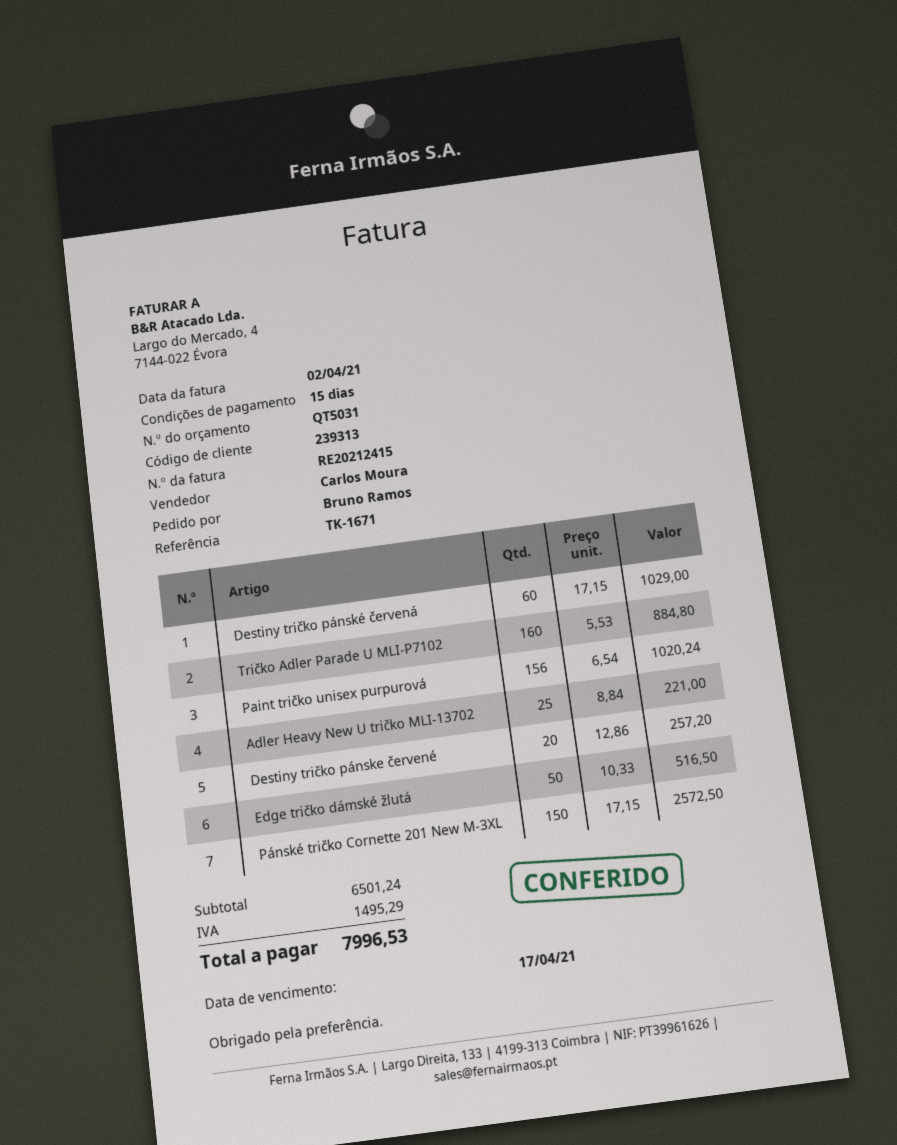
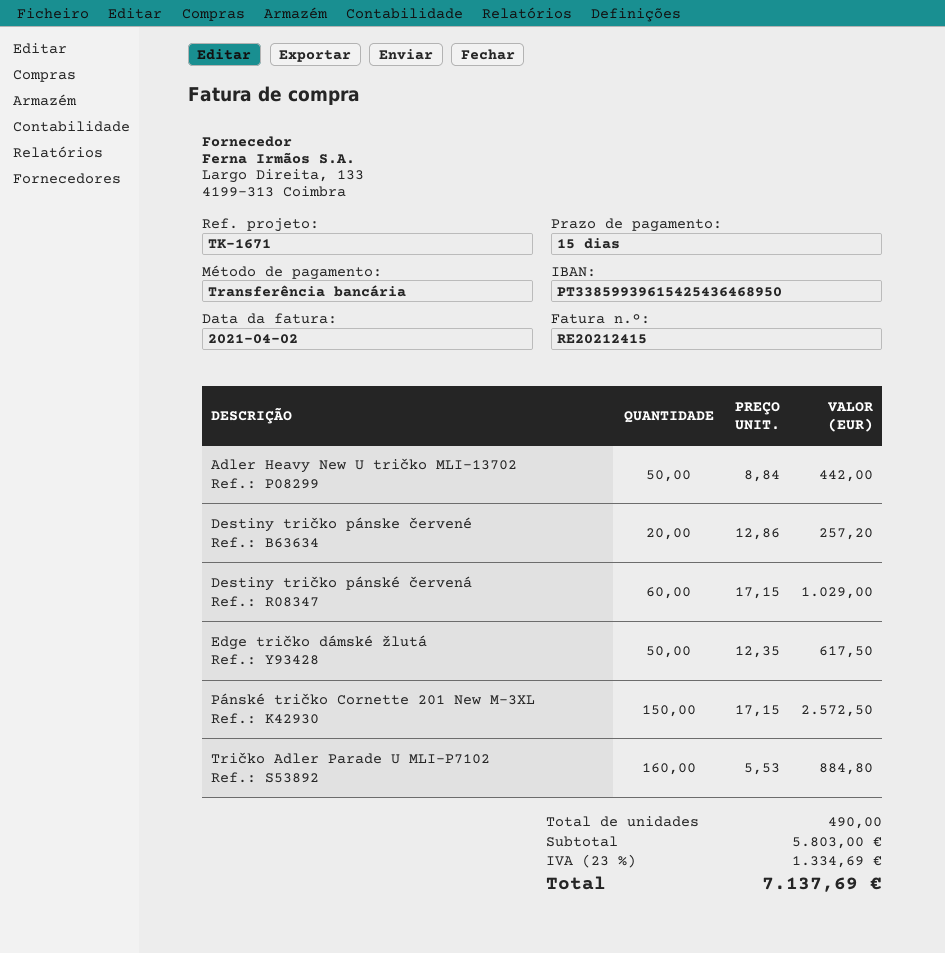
Paint tričko unisex purpurová: 156 x 6.54 = 1020.24 -> none
Adler Heavy New U tričko MLI-13702: 25 x 8.84 = 221.00 -> 50 x 8.84 = 442.00
Edge tričko dámské žlutá: 50 x 10.33 = 516.50 -> 50 x 12.35 = 617.50
subtotal: 6501.24 -> 5803.00
tax: 1495.29 -> 1334.69
total: 7996.53 -> 7137.69

